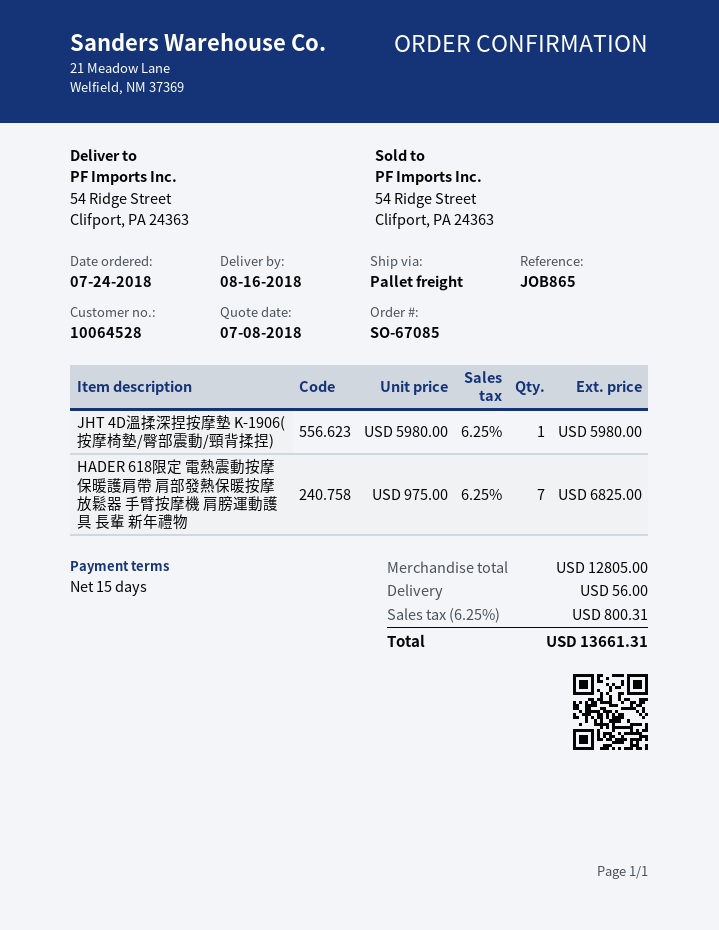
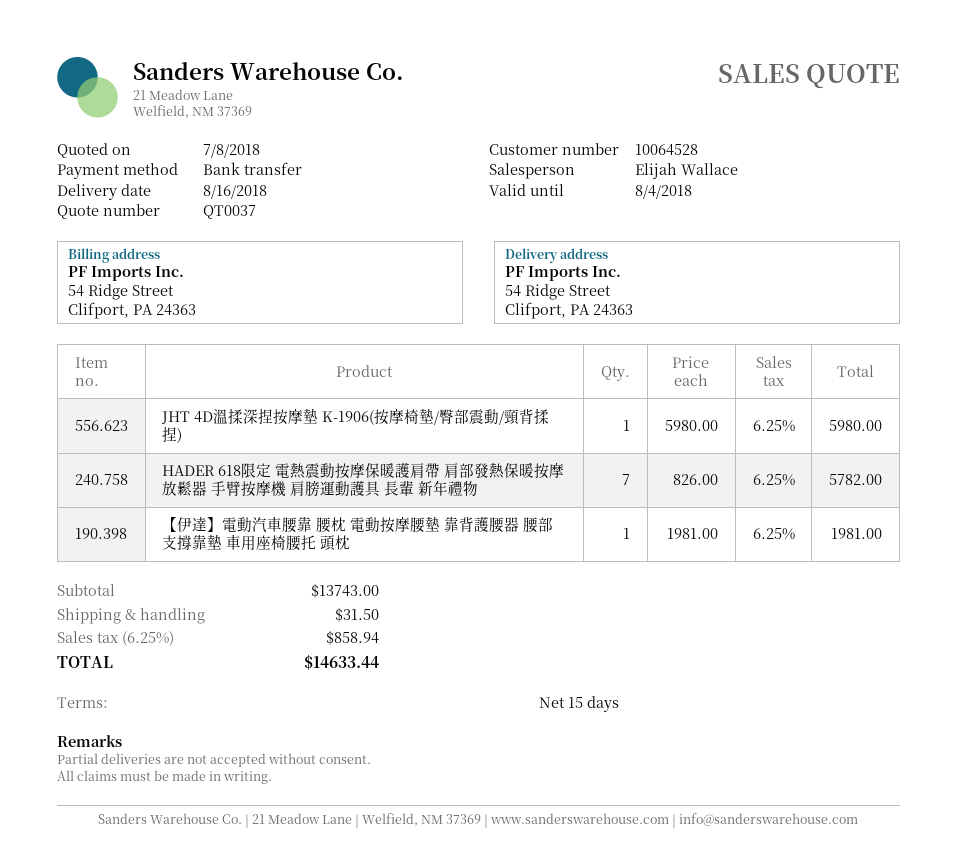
HADER 618限定 電熱震動按摩保暖護肩帶 肩部發熱保暖按摩放鬆器 手臂按摩機 肩膀運動護具 長輩 新年禮物: 7 x 975.00 = 6825.00 -> 7 x 826.00 = 5782.00
【伊達】電動汽車腰靠 腰枕 電動按摩腰墊 靠背護腰器 腰部支撐靠墊 車用座椅腰托 頭枕: none -> 1 x 1981.00 = 1981.00
subtotal: 12805.00 -> 13743.00
shipping: 56.00 -> 31.50
tax: 6.25% = 800.31 -> 6.25% = 858.94
total: 13661.31 -> 14633.44

